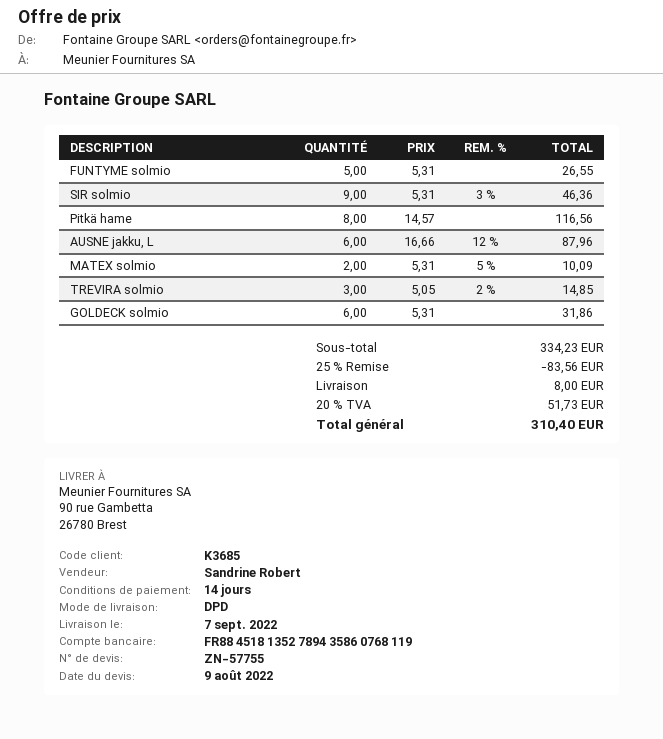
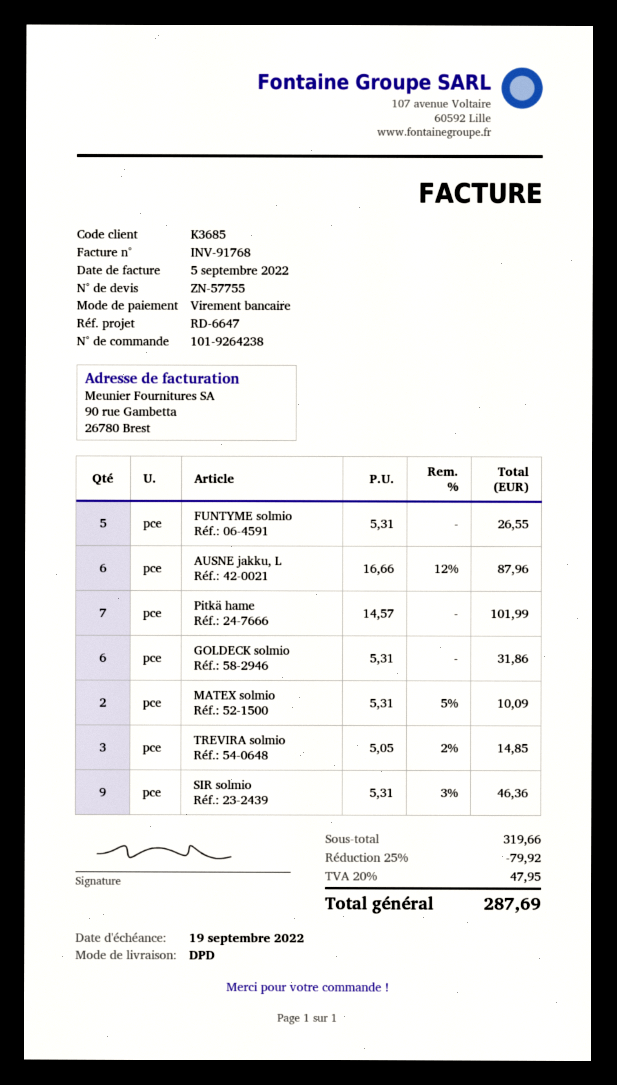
Pitkä hame: 8 x 14.57 = 116.56 -> 7 x 14.57 = 101.99
subtotal: 334.23 -> 319.66
discount: 25% = 83.56 -> 25% = 79.92
shipping: 8.00 -> none
tax: 20% = 51.73 -> 20% = 47.95
total: 310.40 -> 287.69

